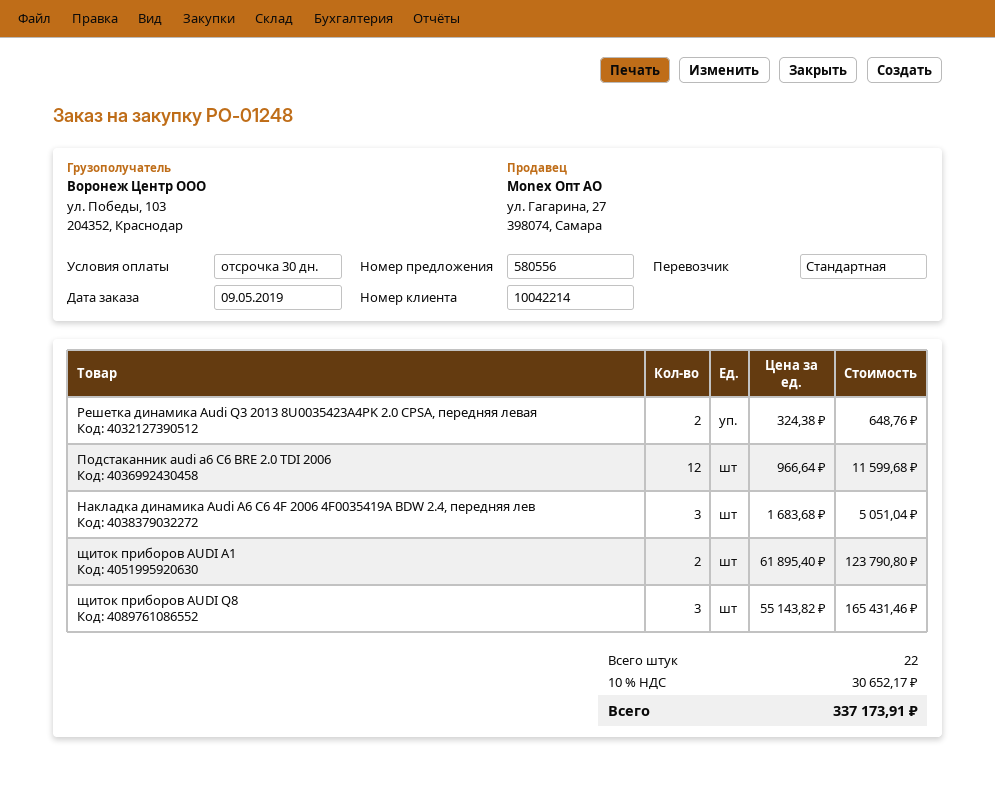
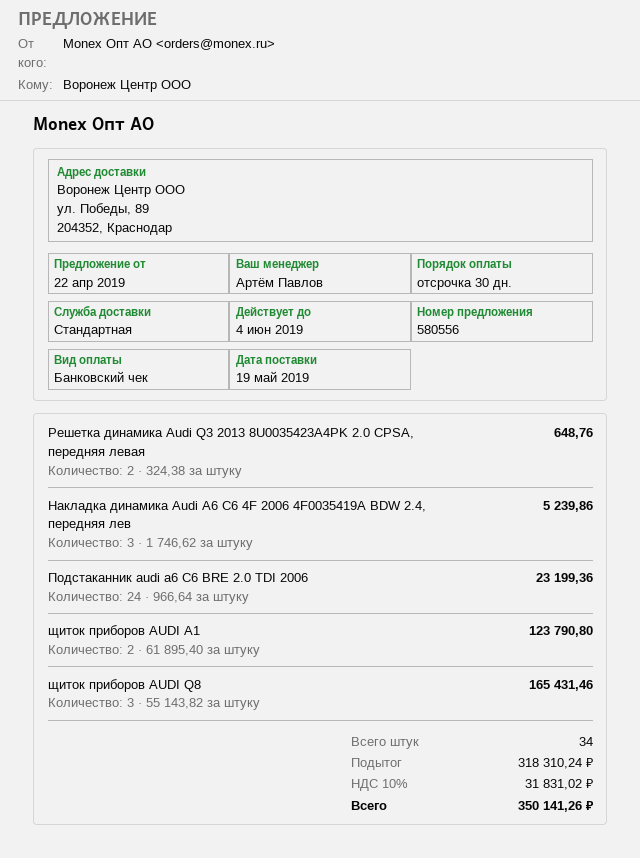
ship to: ул. Победы, 103, 204352, Краснодар -> ул. Победы, 89, 204352, Краснодар
Подстаканник audi a6 C6 BRE 2.0 TDI 2006: 12 x 966.64 = 11599.68 -> 24 x 966.64 = 23199.36
Накладка динамика Audi A6 C6 4F 2006 4F0035419A BDW 2.4, передняя лев: 3 x 1683.68 = 5051.04 -> 3 x 1746.62 = 5239.86
total quantity: 22 -> 34
tax: 10% = 30652.17 -> 10% = 31831.02
total: 337173.91 -> 350141.26

